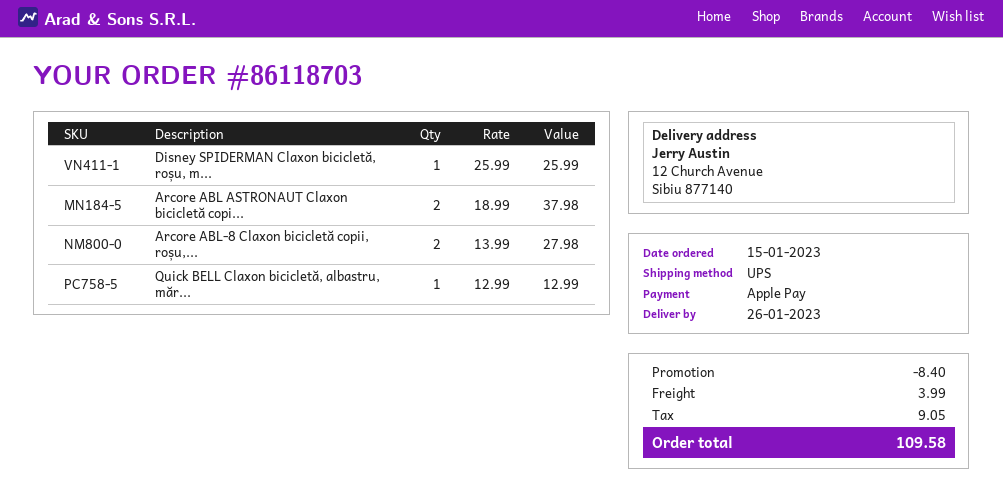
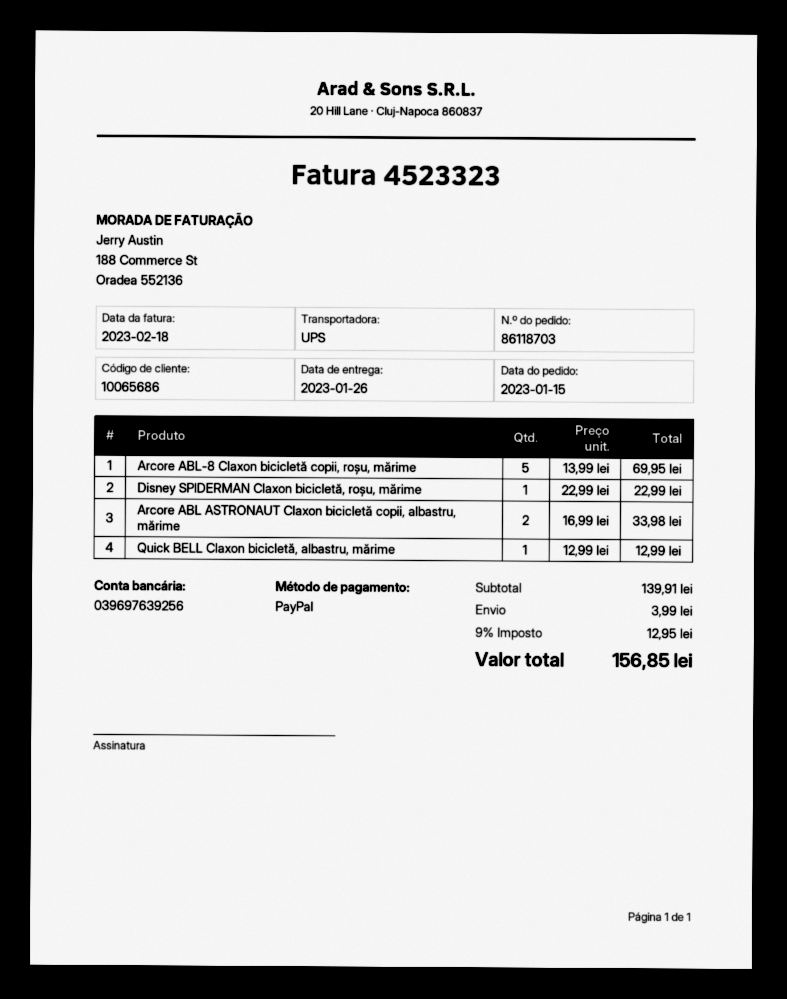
payment method: Apple Pay -> PayPal
Disney SPIDERMAN Claxon bicicletă, roșu, m...: 1 x 25.99 = 25.99 -> 1 x 22.99 = 22.99
Arcore ABL ASTRONAUT Claxon bicicletă copi...: 2 x 18.99 = 37.98 -> 2 x 16.99 = 33.98
Arcore ABL-8 Claxon bicicletă copii, roșu,...: 2 x 13.99 = 27.98 -> 5 x 13.99 = 69.95
discount: 8.40 -> none
tax: 9.05 -> 12.95
total: 109.58 -> 156.85

